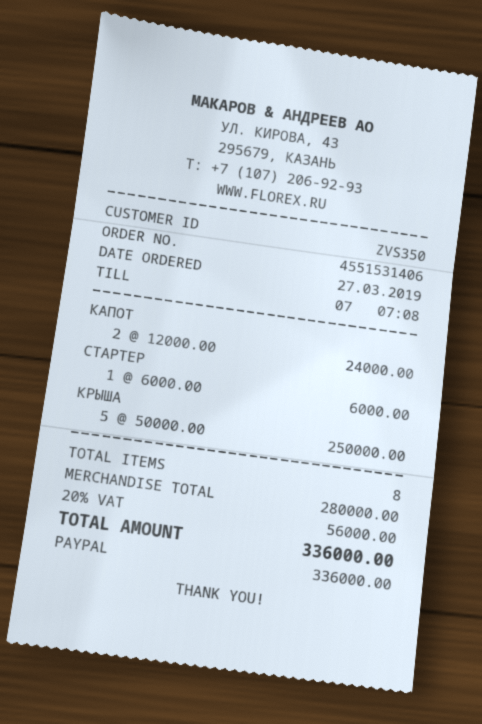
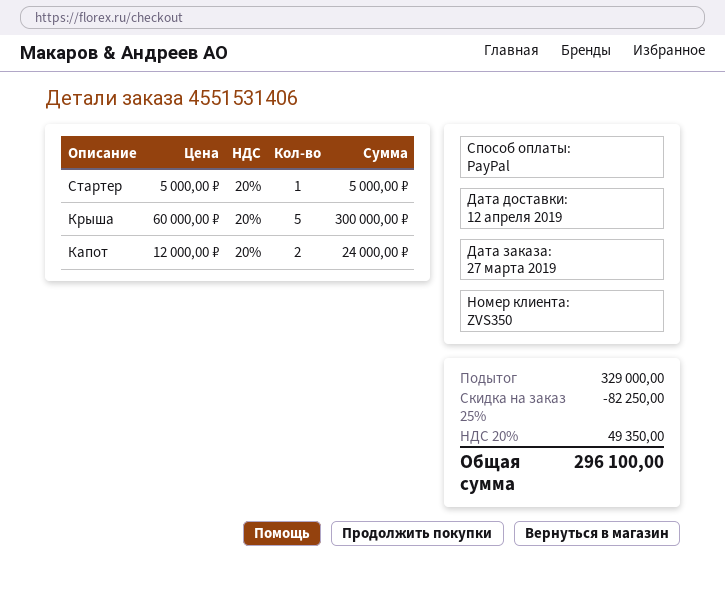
СТАРТЕР: 1 x 6000.00 = 6000.00 -> 1 x 5000.00 = 5000.00
КРЫША: 5 x 50000.00 = 250000.00 -> 5 x 60000.00 = 300000.00
subtotal: 280000.00 -> 329000.00
discount: none -> 25% = 82250.00
tax: 20% = 56000.00 -> 20% = 49350.00
total: 336000.00 -> 296100.00

